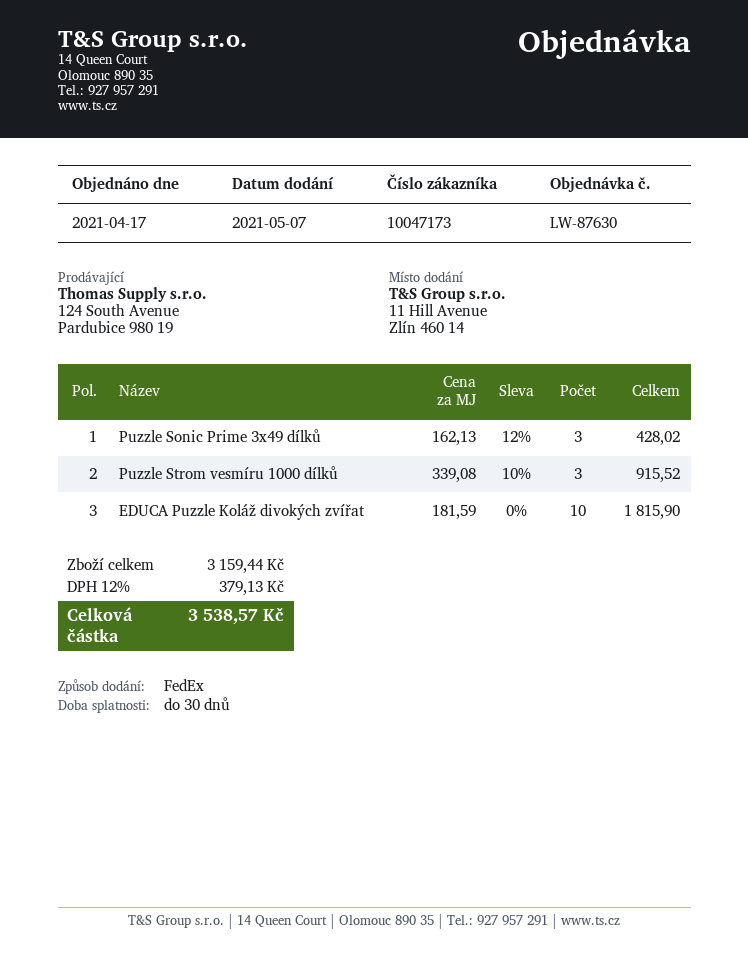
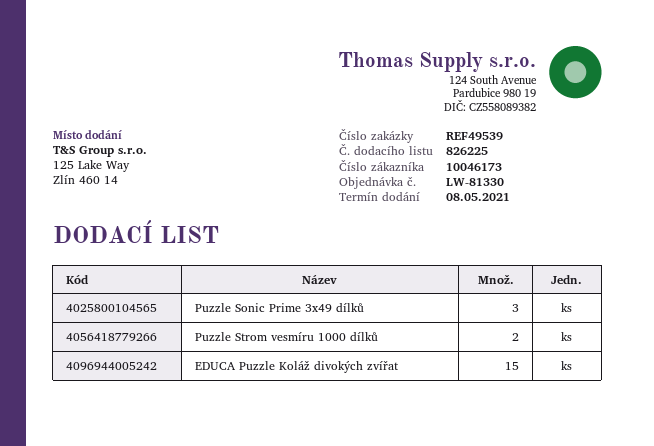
order number: LW-87630 -> LW-81330
delivery date: 2021-05-07 -> 2021-05-08
customer number: 10047173 -> 10046173
ship to: 11 Hill Avenue, Zlín 460 14 -> 125 Lake Way, Zlín 460 14
Puzzle Strom vesmíru 1000 dílků: 3 -> 2
EDUCA Puzzle Koláž divokých zvířat: 10 -> 15

